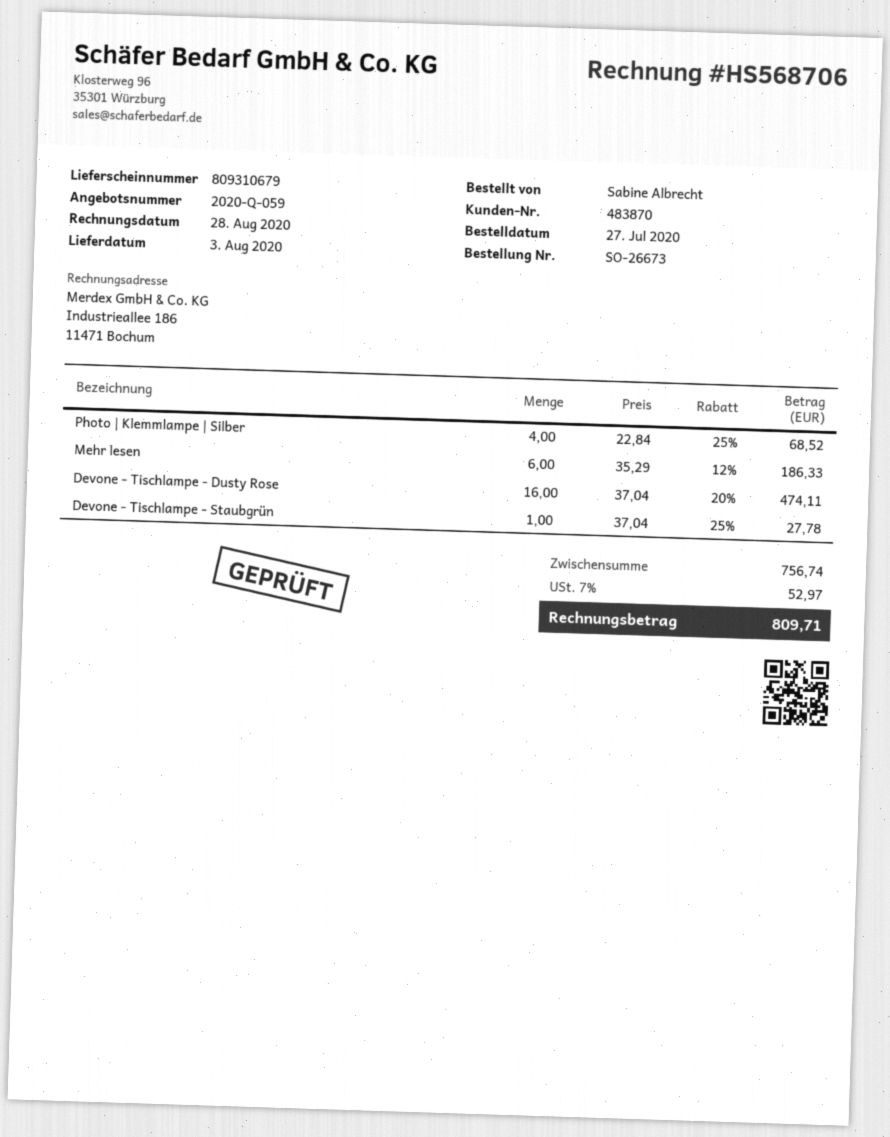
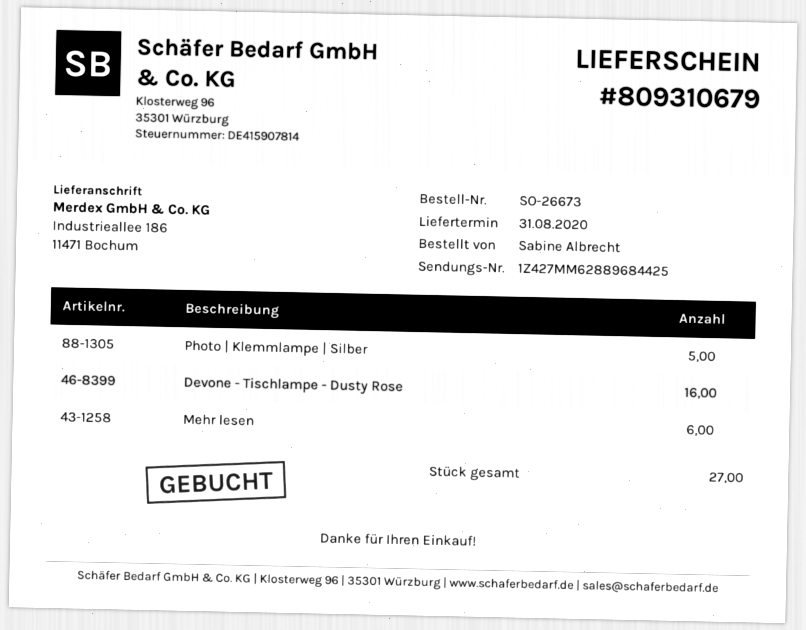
delivery date: 2020-08-03 -> 2020-08-31
Photo | Klemmlampe | Silber: 4 -> 5
Devone - Tischlampe - Staubgrün: 1 -> none

